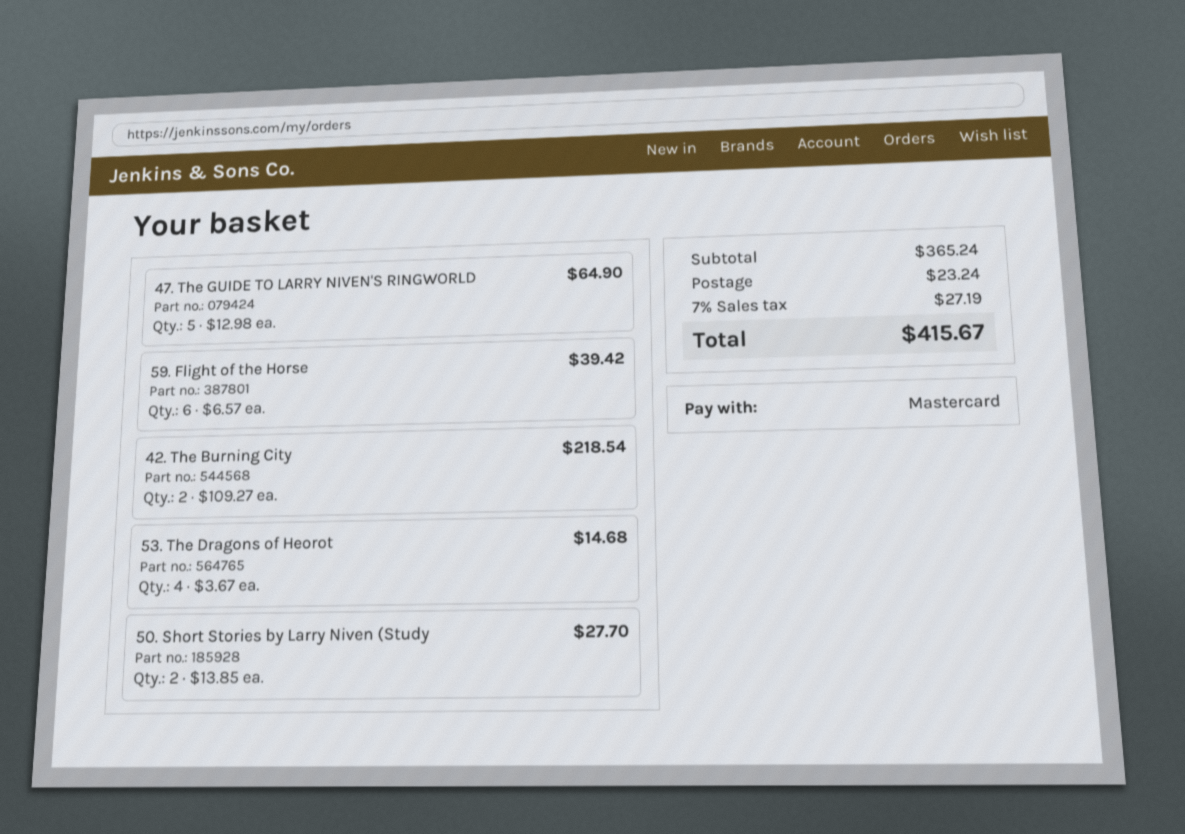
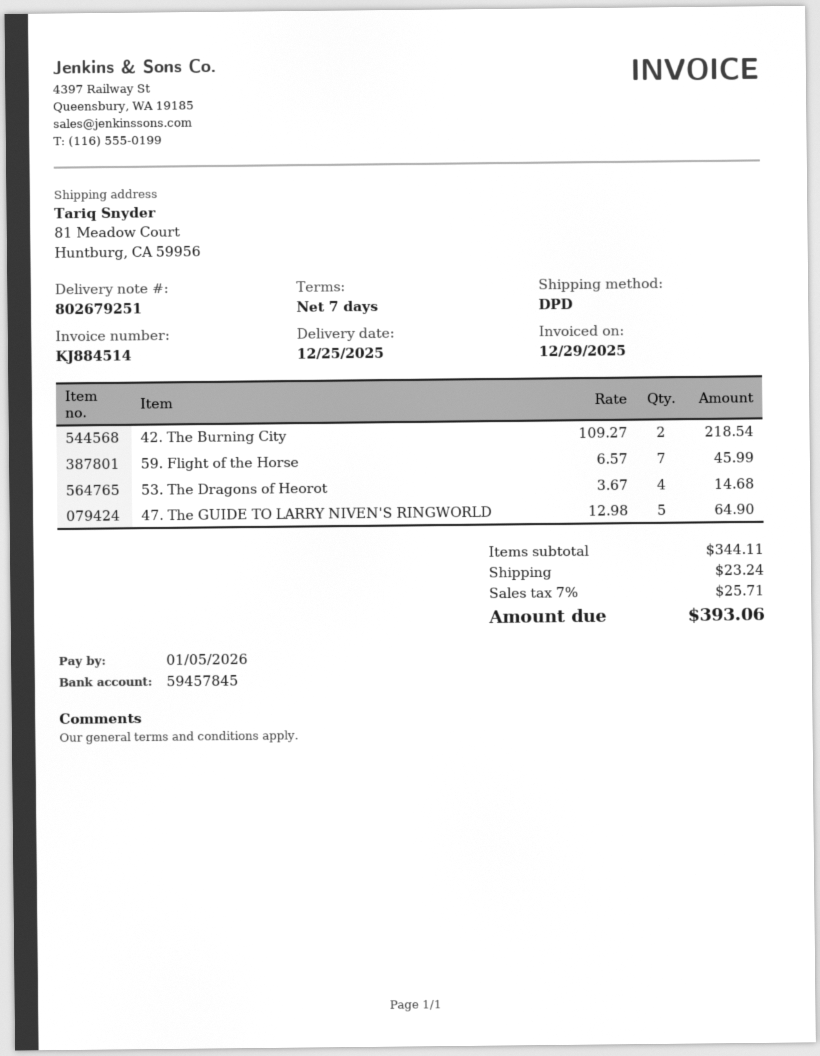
59. Flight of the Horse: 6 x 6.57 = 39.42 -> 7 x 6.57 = 45.99
50. Short Stories by Larry Niven (Study: 2 x 13.85 = 27.70 -> none
subtotal: 365.24 -> 344.11
tax: 7% = 27.19 -> 7% = 25.71
total: 415.67 -> 393.06

